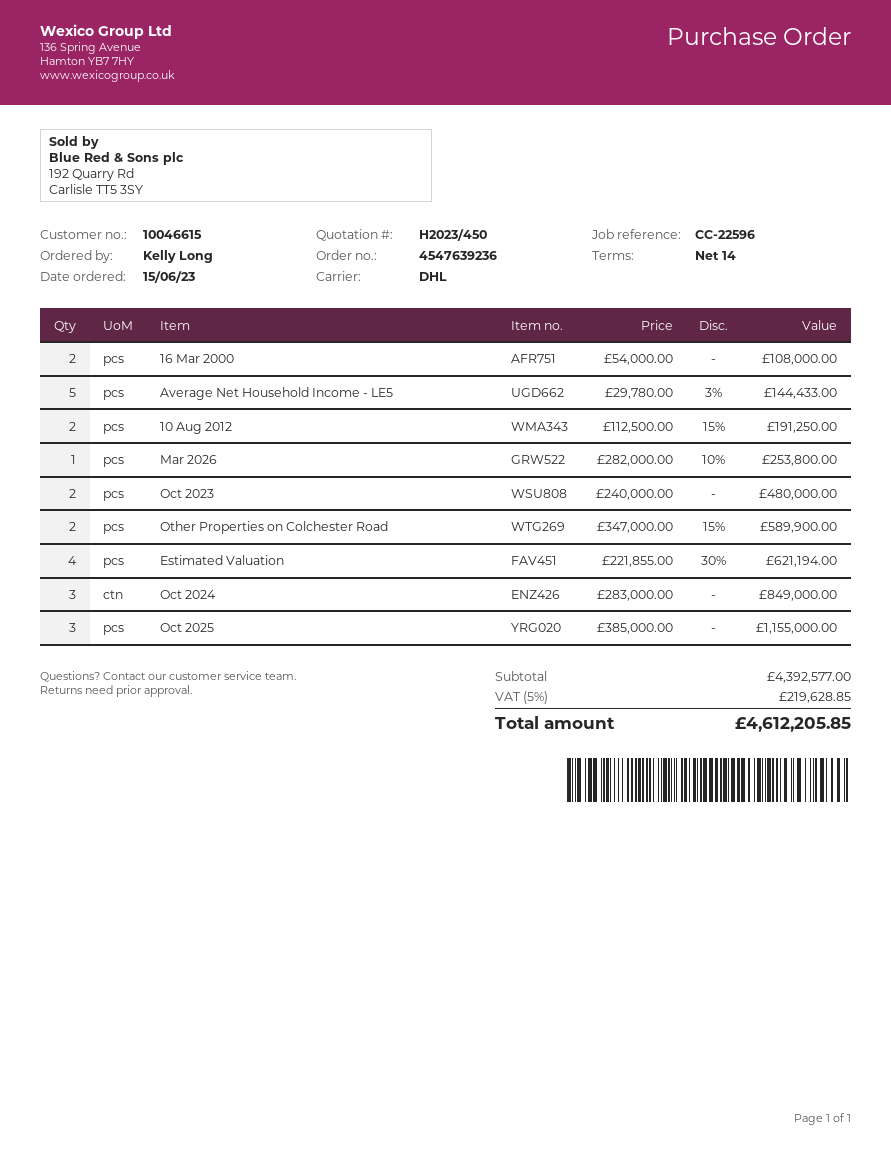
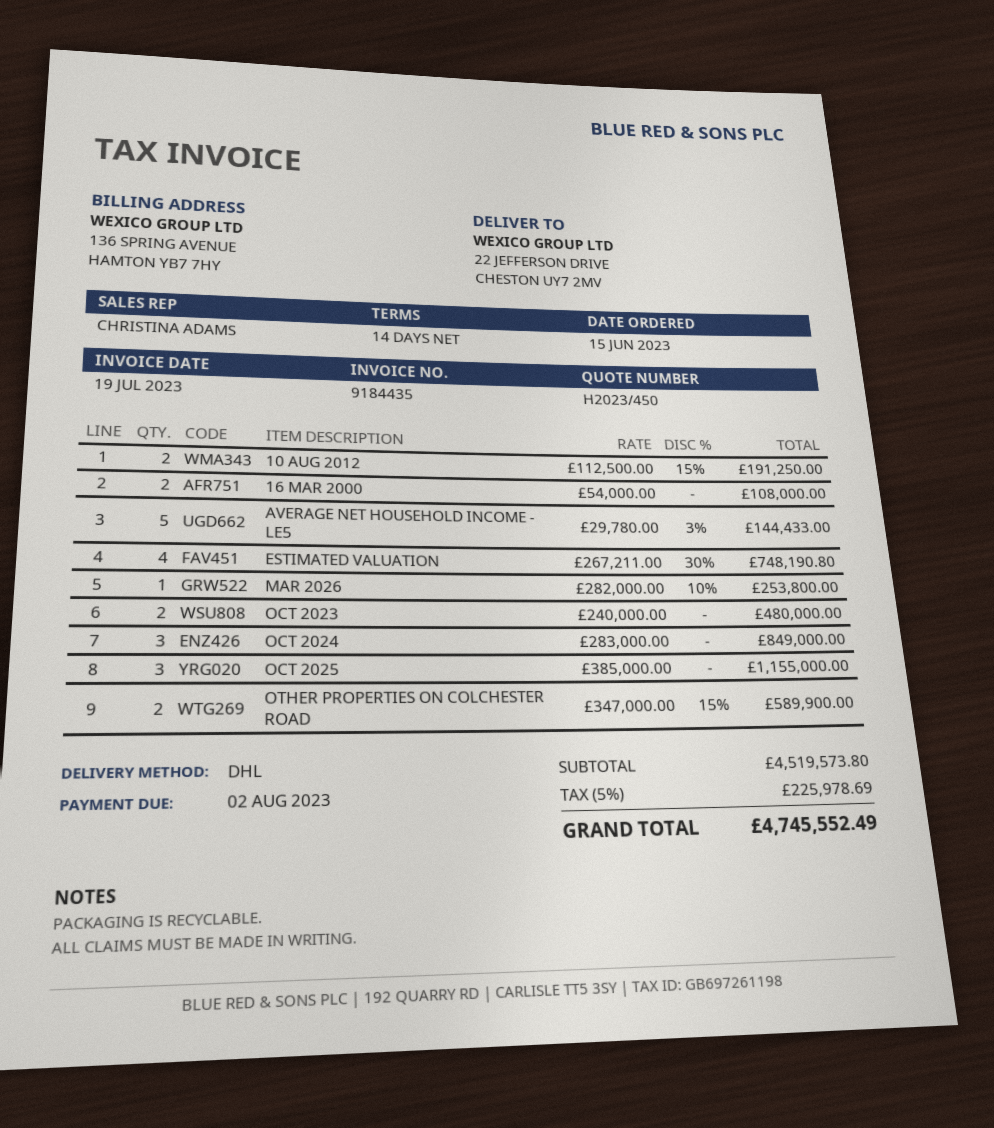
Estimated Valuation: 4 x 221855.00 - 30% = 621194.00 -> 4 x 267211.00 - 30% = 748190.80
subtotal: 4392577.00 -> 4519573.80
tax: 5% = 219628.85 -> 5% = 225978.69
total: 4612205.85 -> 4745552.49

